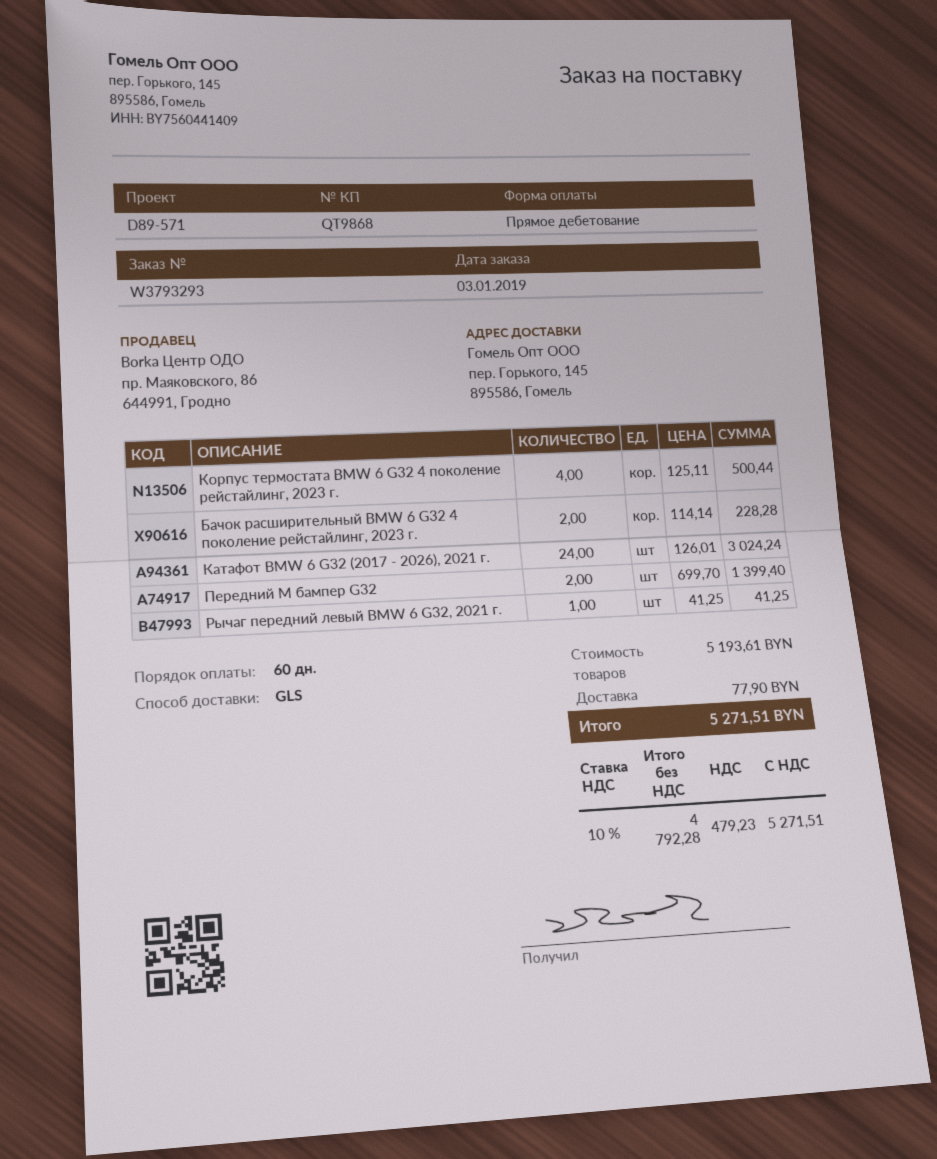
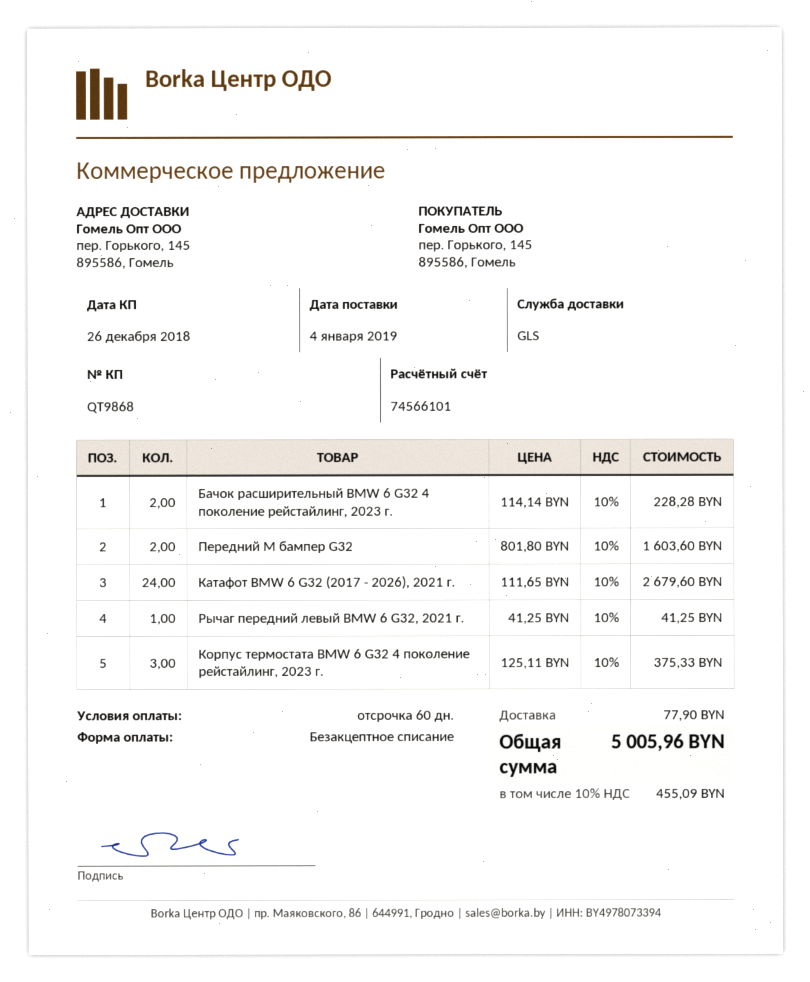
Корпус термостата BMW 6 G32 4 поколение рейстайлинг, 2023 г.: 4 x 125.11 = 500.44 -> 3 x 125.11 = 375.33
Катафот BMW 6 G32 (2017 - 2026), 2021 г.: 24 x 126.01 = 3024.24 -> 24 x 111.65 = 2679.60
Передний М бампер G32: 2 x 699.70 = 1399.40 -> 2 x 801.80 = 1603.60
tax: 10% = 479.23 -> 10% = 455.09
total: 5271.51 -> 5005.96

